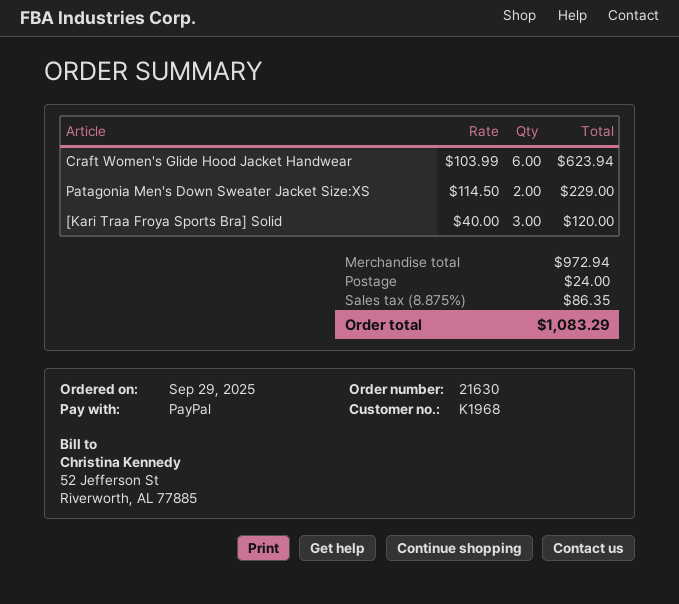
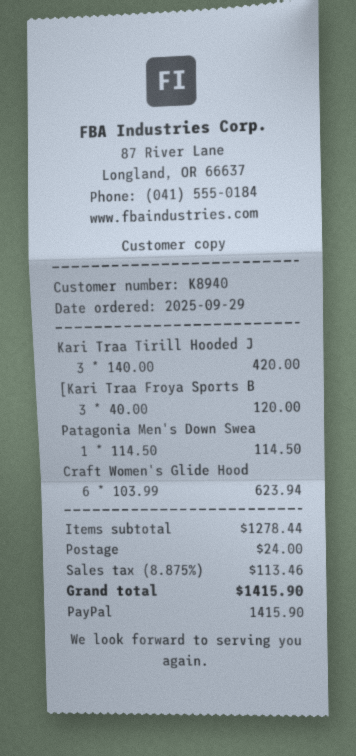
customer number: K1968 -> K8940
Patagonia Men's Down Sweater Jacket Size:XS: 2 x 114.50 = 229.00 -> 1 x 114.50 = 114.50
Kari Traa Tirill Hooded J: none -> 3 x 140.00 = 420.00
subtotal: 972.94 -> 1278.44
tax: 8.875% = 86.35 -> 8.875% = 113.46
total: 1083.29 -> 1415.90

